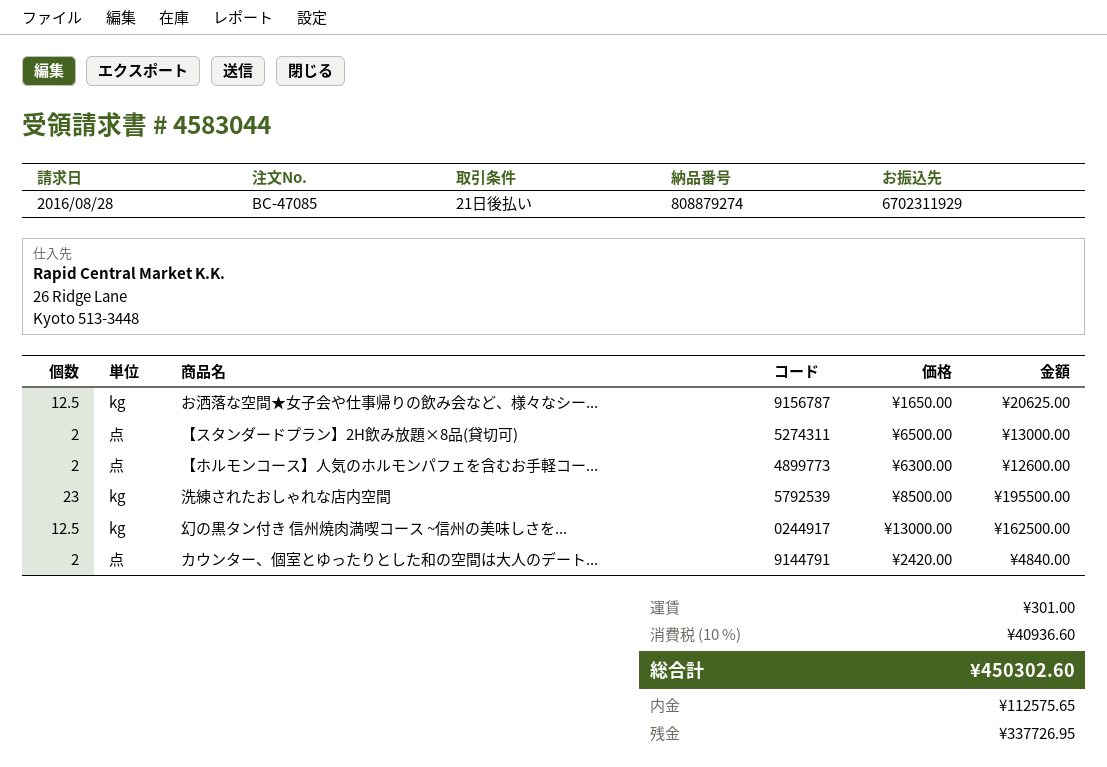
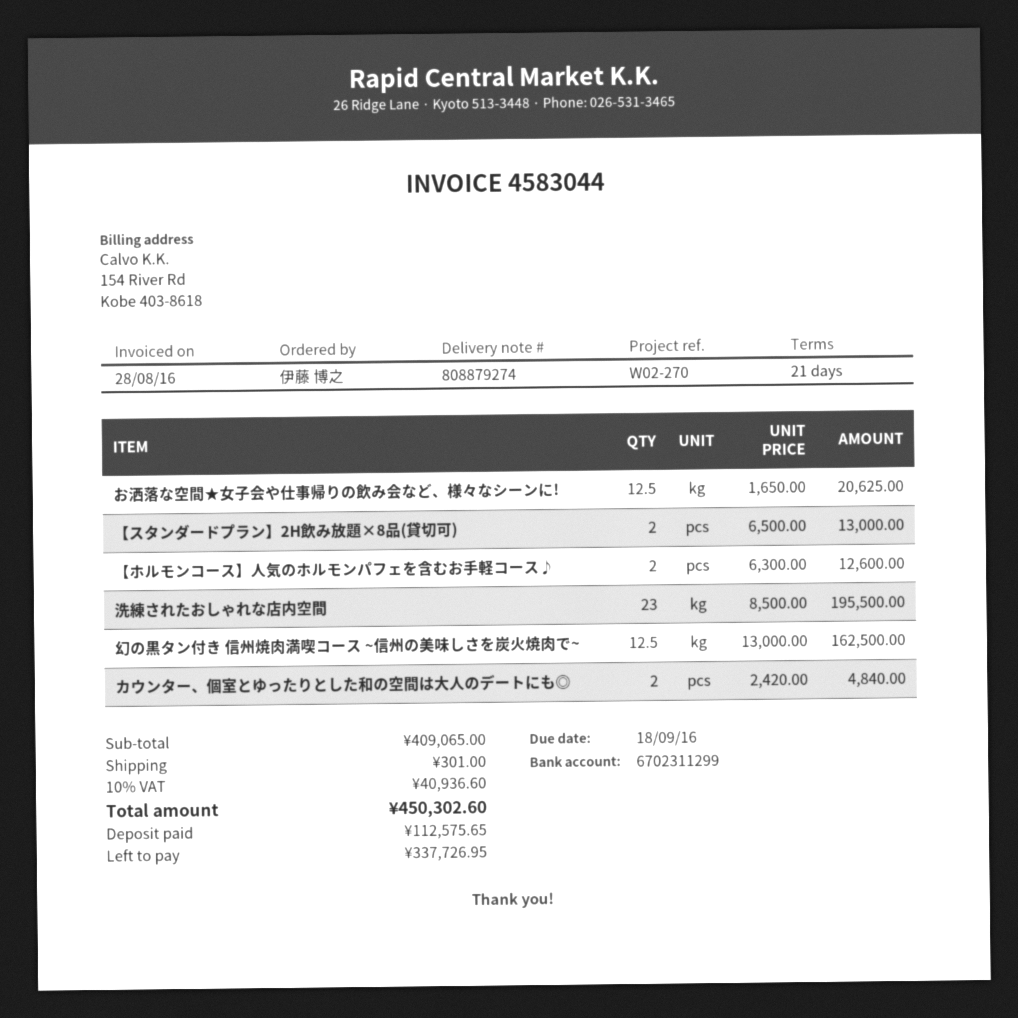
bank account: 6702311929 -> 6702311299

